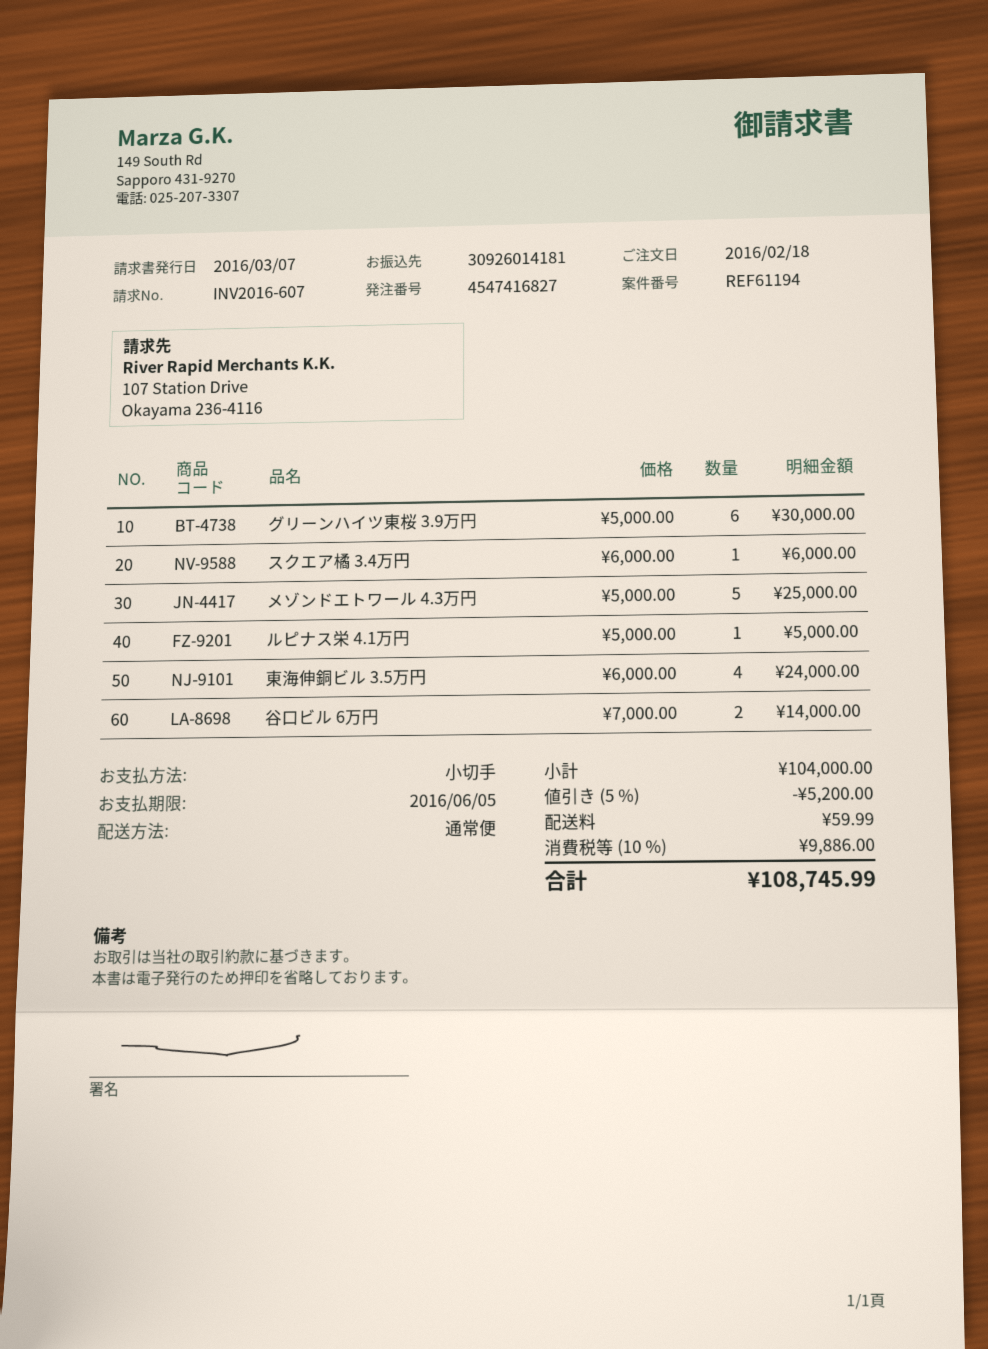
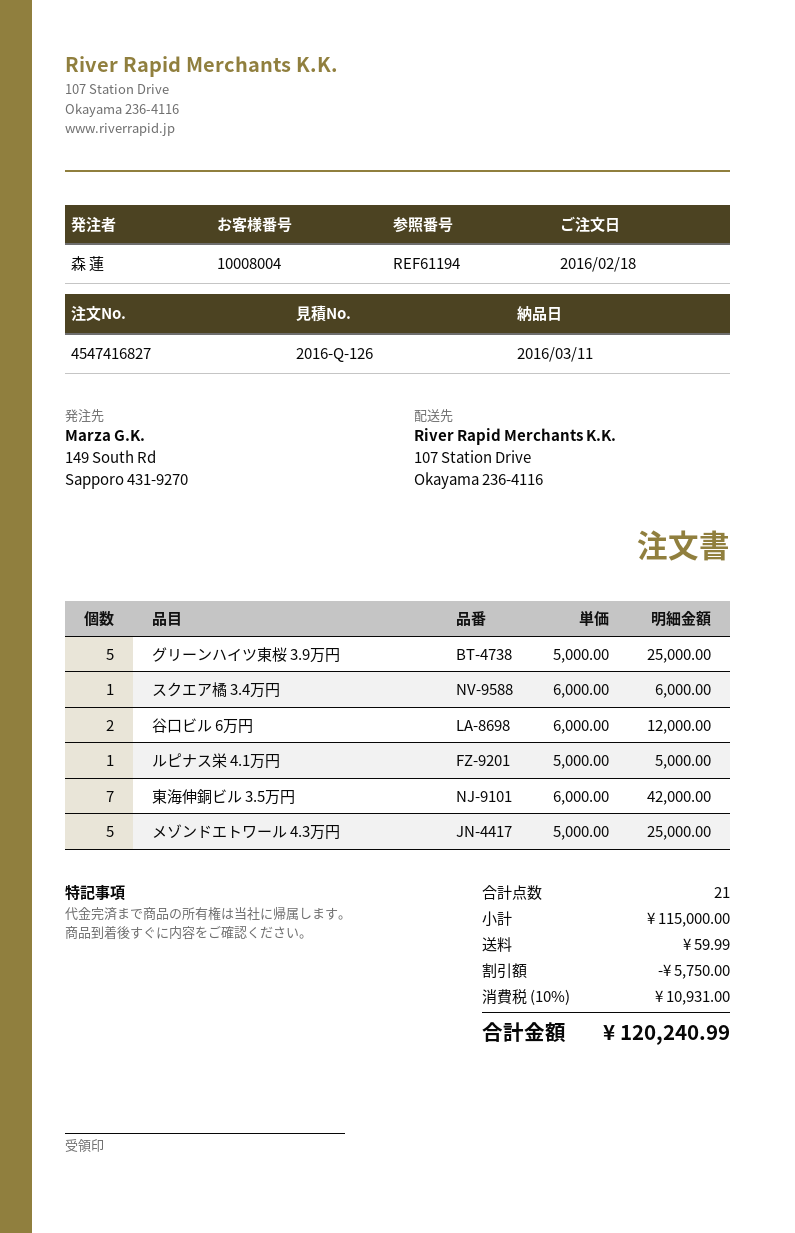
グリーンハイツ東桜 3.9万円: 6 x 5000.00 = 30000.00 -> 5 x 5000.00 = 25000.00
東海伸銅ビル 3.5万円: 4 x 6000.00 = 24000.00 -> 7 x 6000.00 = 42000.00
谷口ビル 6万円: 2 x 7000.00 = 14000.00 -> 2 x 6000.00 = 12000.00
subtotal: 104000.00 -> 115000.00
discount: 5200.00 -> 5750.00
tax: 10% = 9886.00 -> 10% = 10931.00
total: 108745.99 -> 120240.99

